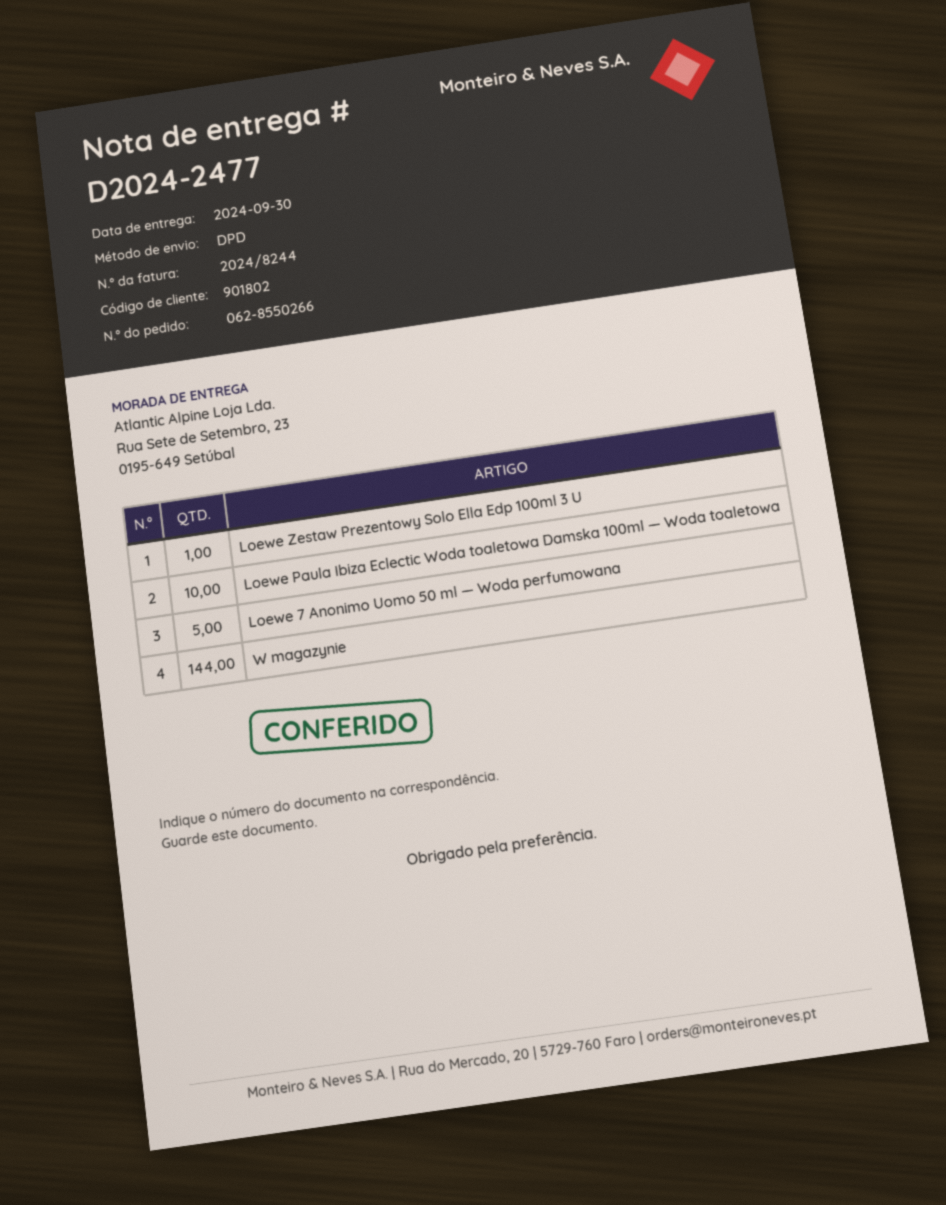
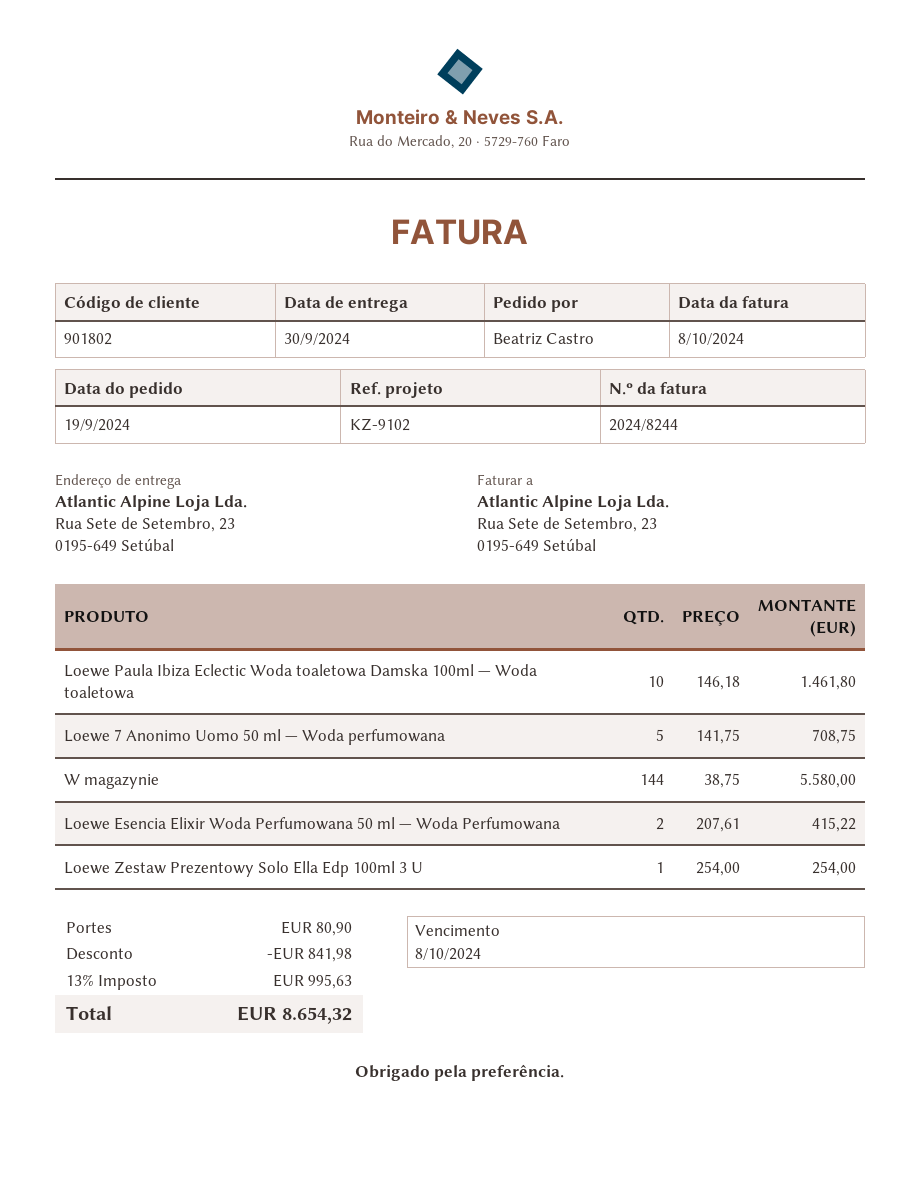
Loewe Esencia Elixir Woda Perfumowana 50 ml — Woda Perfumowana: none -> 2

